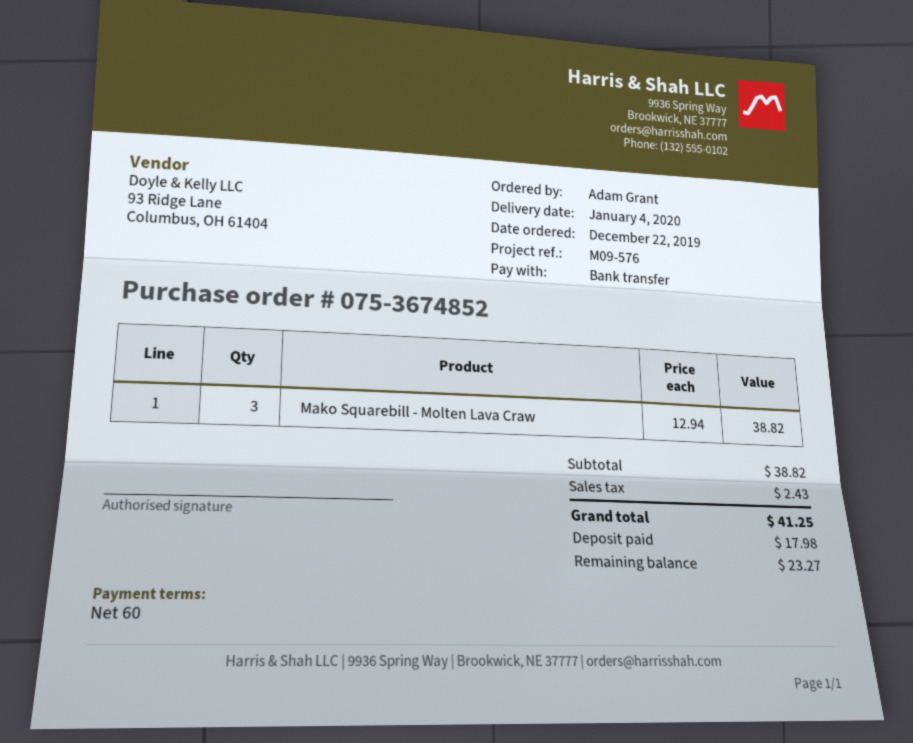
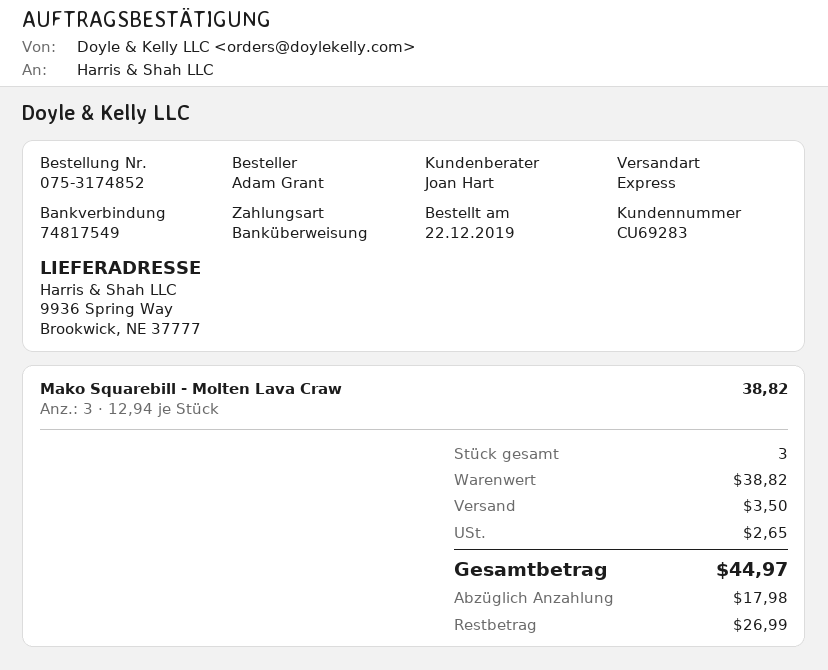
order number: 075-3674852 -> 075-3174852
shipping: none -> 3.50
tax: 2.43 -> 2.65
total: 41.25 -> 44.97
balance: 23.27 -> 26.99

